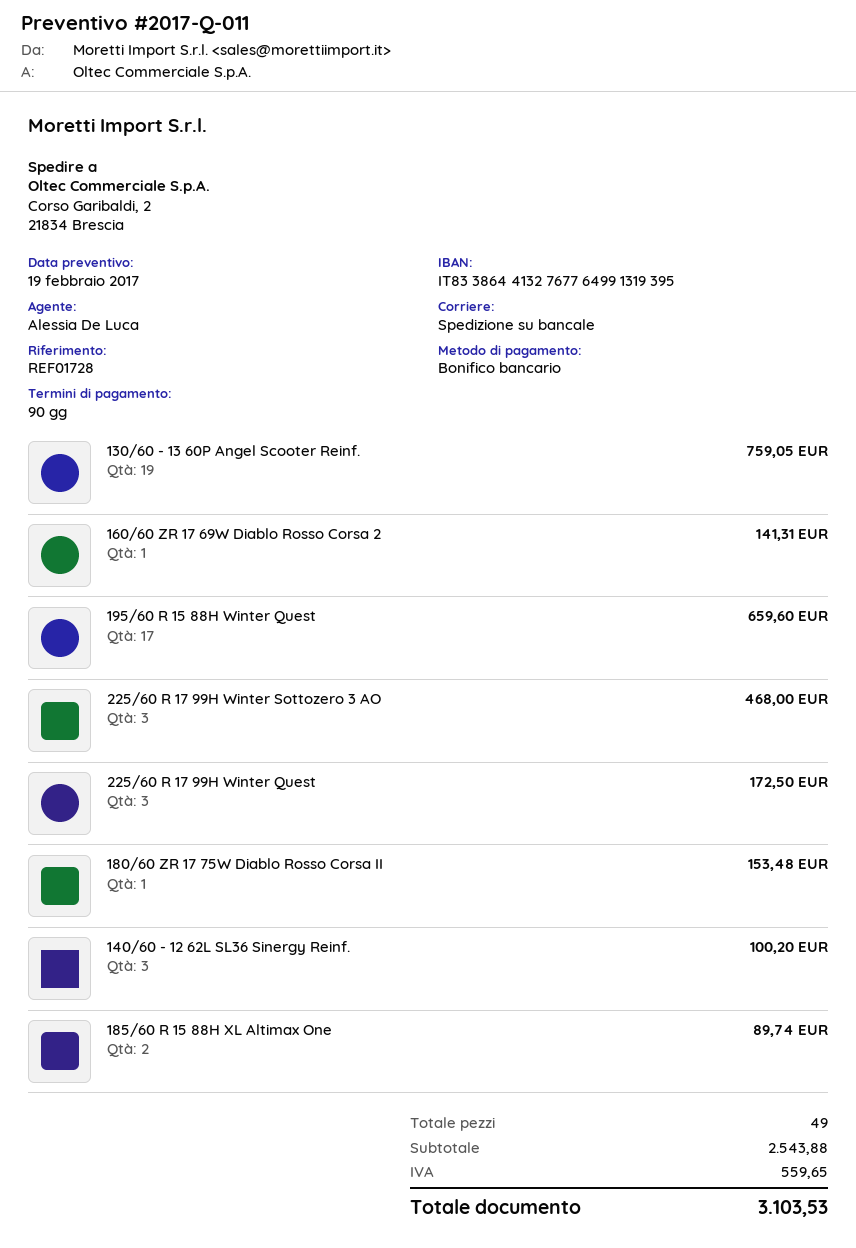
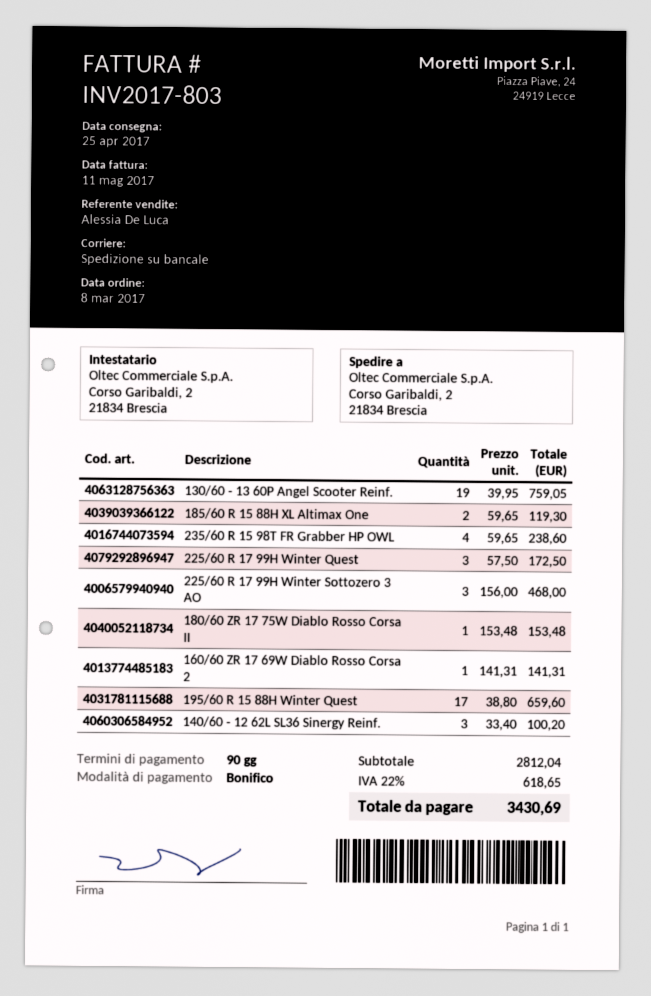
185/60 R 15 88H XL Altimax One: 2 for 89.74 -> 2 for 119.30
235/60 R 15 98T FR Grabber HP OWL: none -> 4 for 238.60
subtotal: 2543.88 -> 2812.04
tax: 559.65 -> 618.65
total: 3103.53 -> 3430.69

